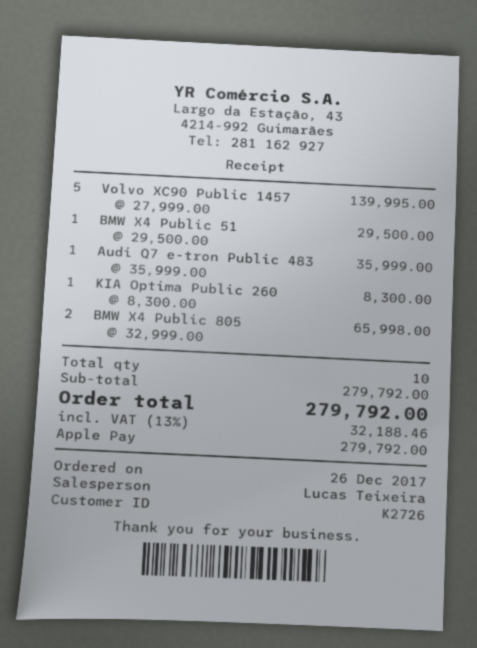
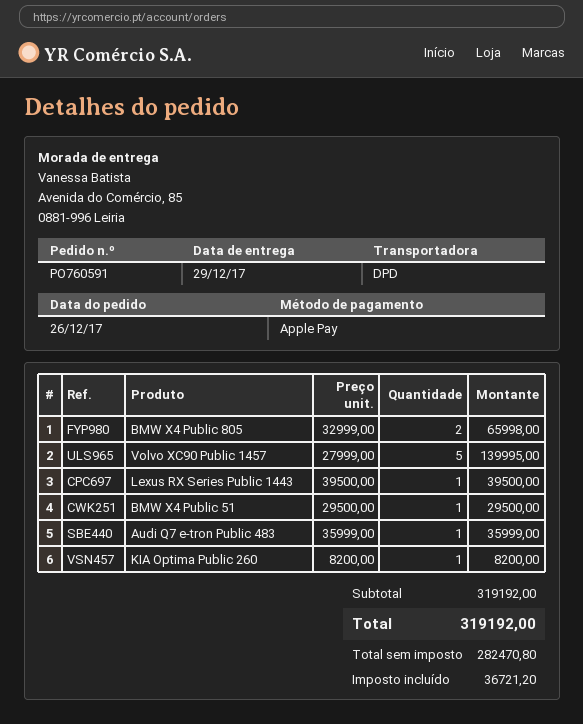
KIA Optima Public 260: 1 x 8300.00 = 8300.00 -> 1 x 8200.00 = 8200.00
Lexus RX Series Public 1443: none -> 1 x 39500.00 = 39500.00
subtotal: 279792.00 -> 319192.00
tax: 32188.46 -> 36721.20
total: 279792.00 -> 319192.00

